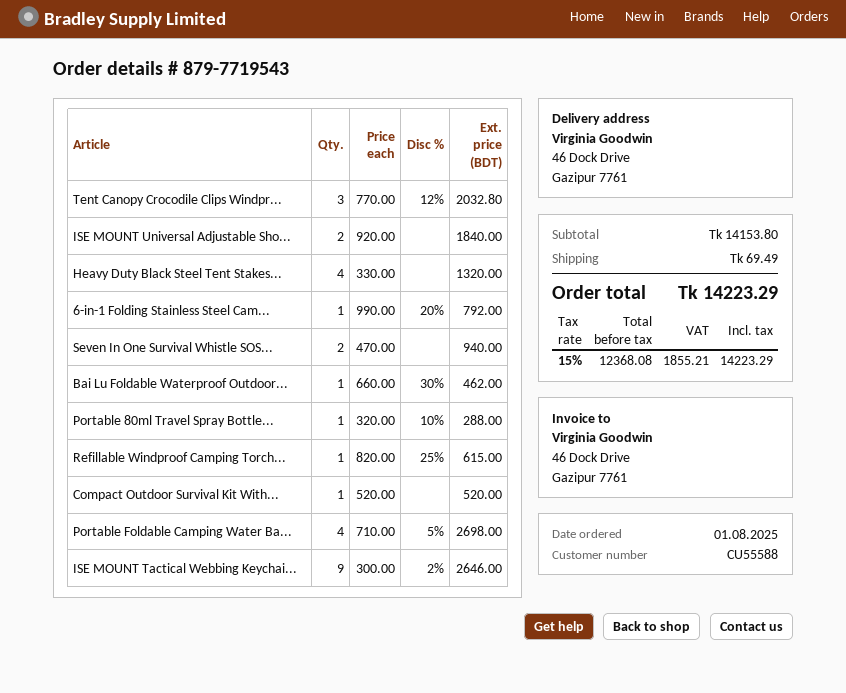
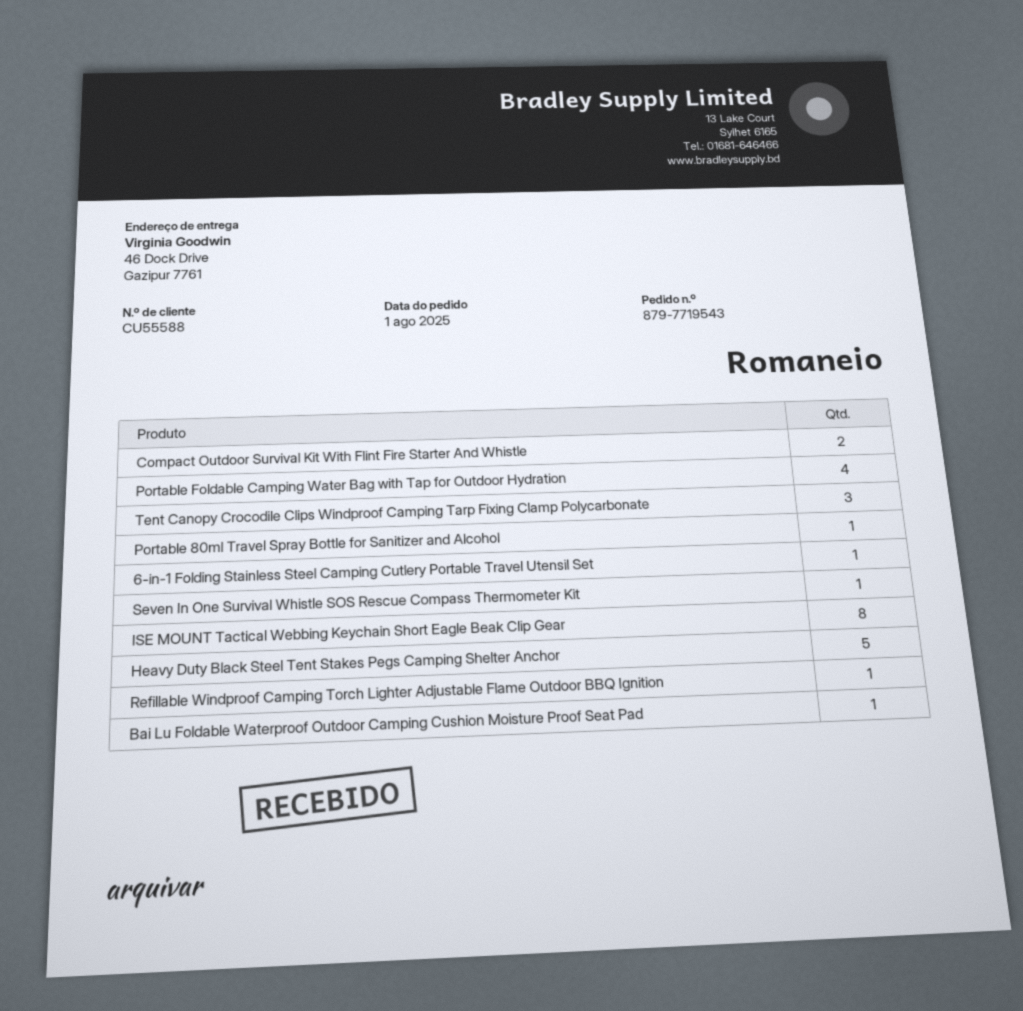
ISE MOUNT Universal Adjustable Sho...: 2 -> none
Heavy Duty Black Steel Tent Stakes...: 4 -> 5
Seven In One Survival Whistle SOS...: 2 -> 1
Compact Outdoor Survival Kit With...: 1 -> 2
ISE MOUNT Tactical Webbing Keychai...: 9 -> 8

